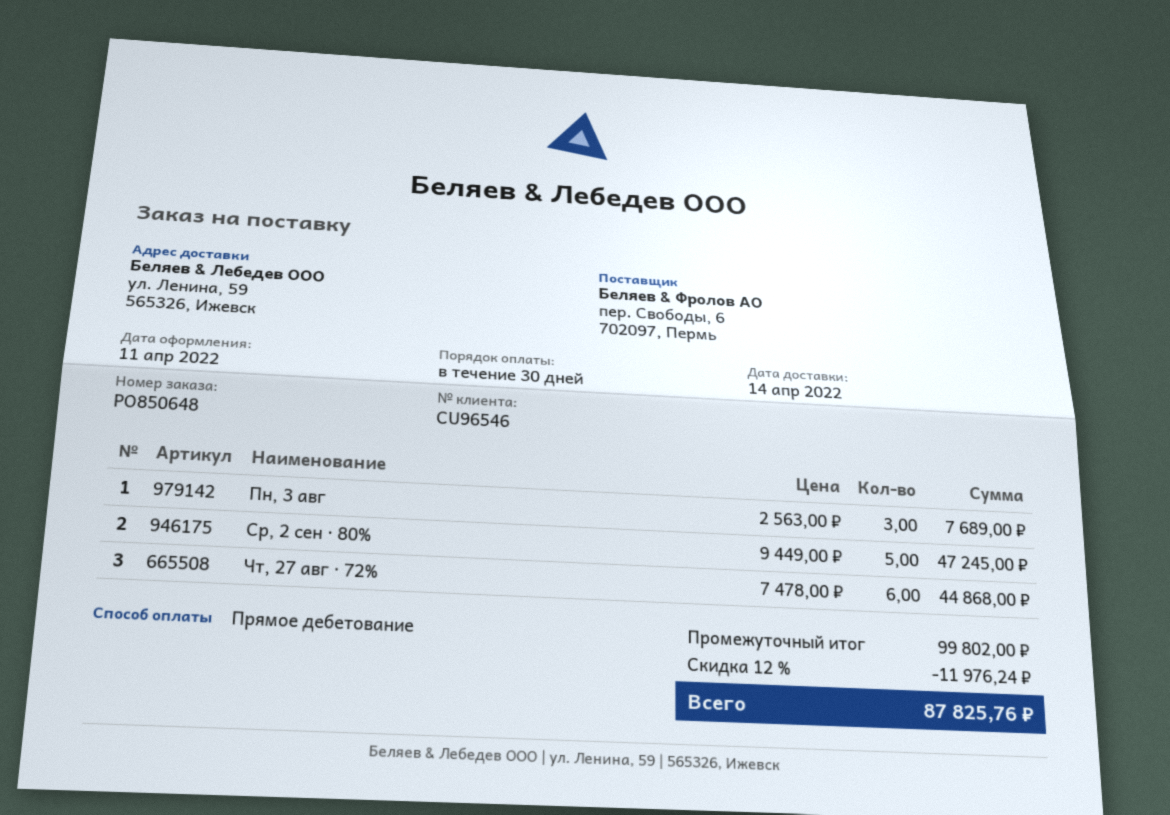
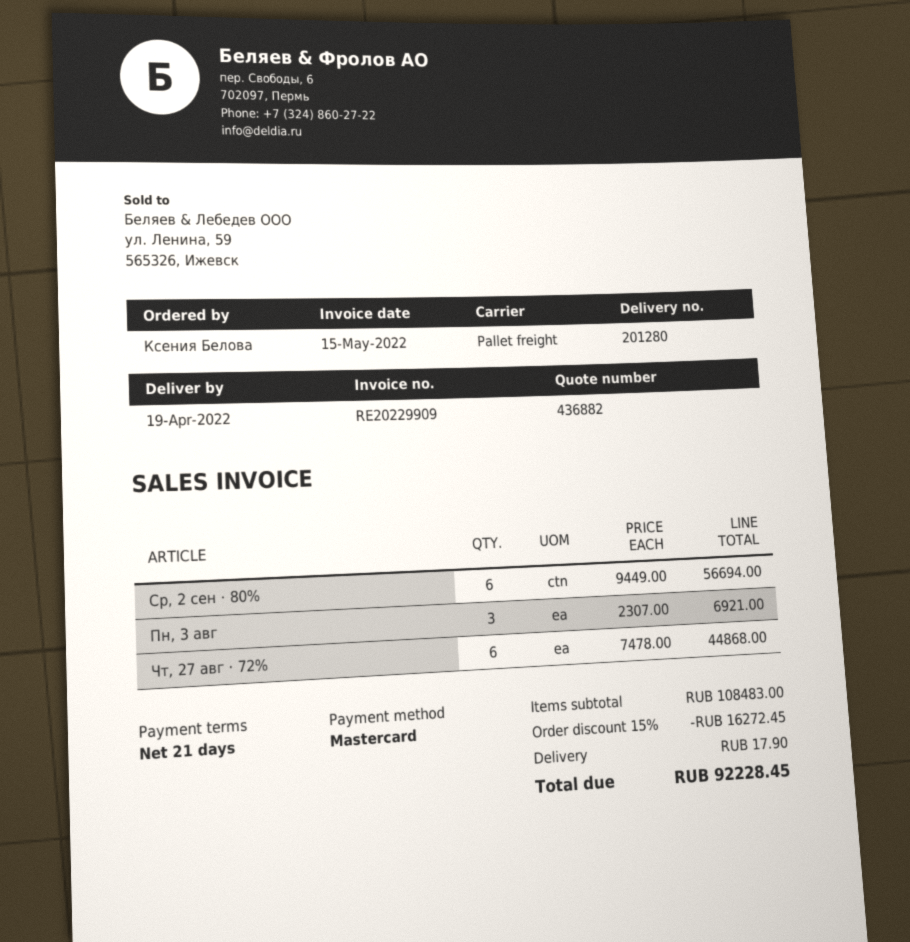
delivery date: 2022-04-14 -> 2022-04-19
payment terms: 30 days -> 21 days
payment method: direct debit -> Mastercard
Пн, 3 авг: 3 x 2563.00 = 7689.00 -> 3 x 2307.00 = 6921.00
Ср, 2 сен · 80%: 5 x 9449.00 = 47245.00 -> 6 x 9449.00 = 56694.00
subtotal: 99802.00 -> 108483.00
discount: 12% = 11976.24 -> 15% = 16272.45
shipping: none -> 17.90
total: 87825.76 -> 92228.45

